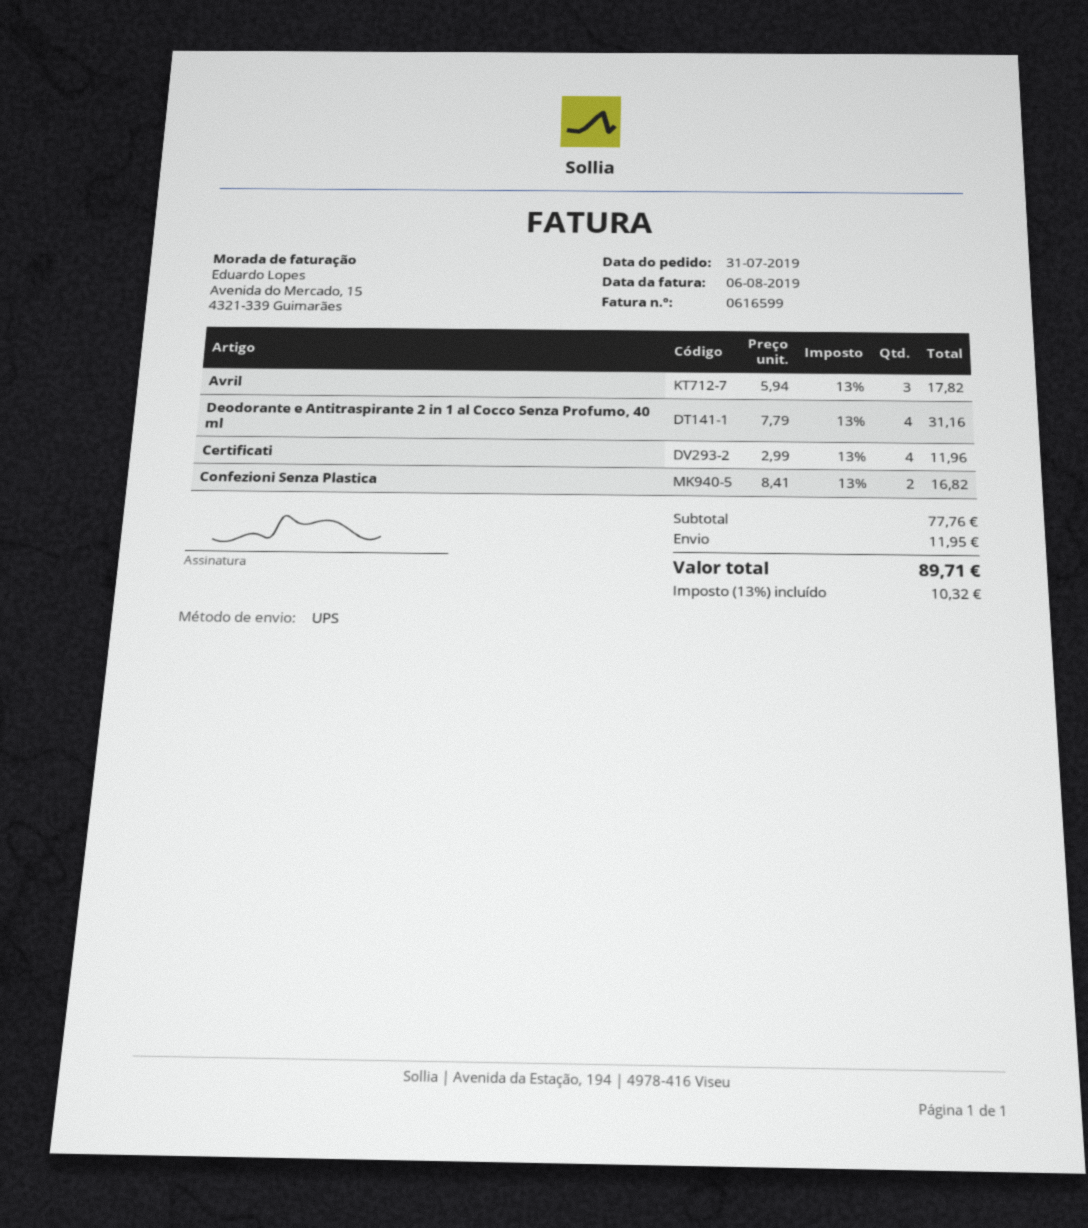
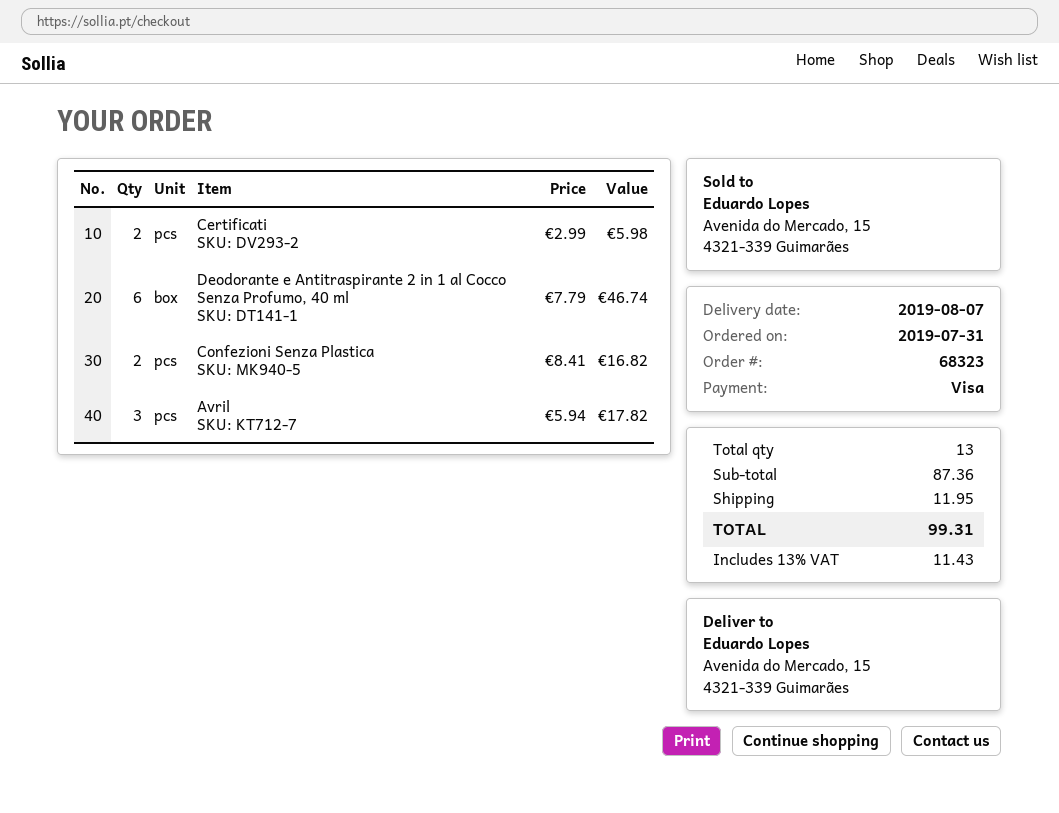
Deodorante e Antitraspirante 2 in 1 al Cocco Senza Profumo, 40 ml: 4 x 7.79 = 31.16 -> 6 x 7.79 = 46.74
Certificati: 4 x 2.99 = 11.96 -> 2 x 2.99 = 5.98
subtotal: 77.76 -> 87.36
tax: 13% = 10.32 -> 13% = 11.43
total: 89.71 -> 99.31

